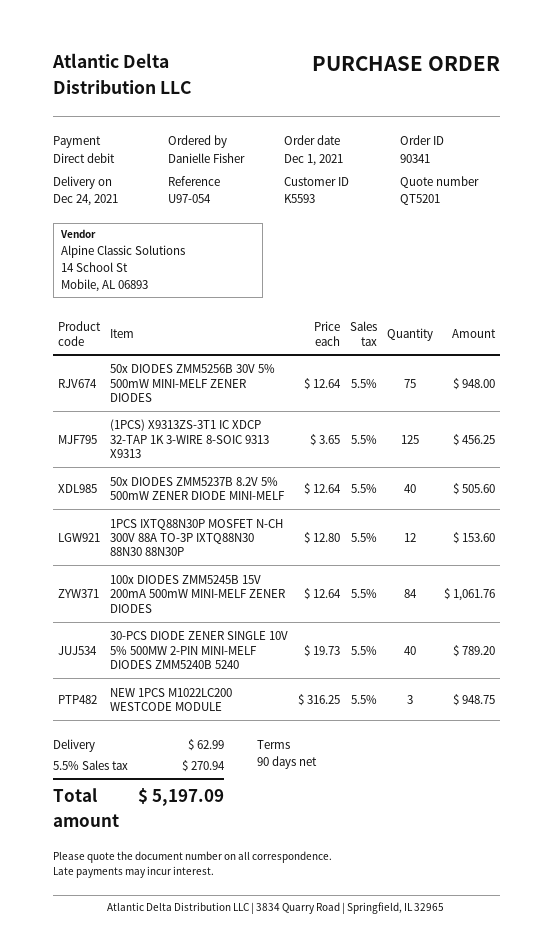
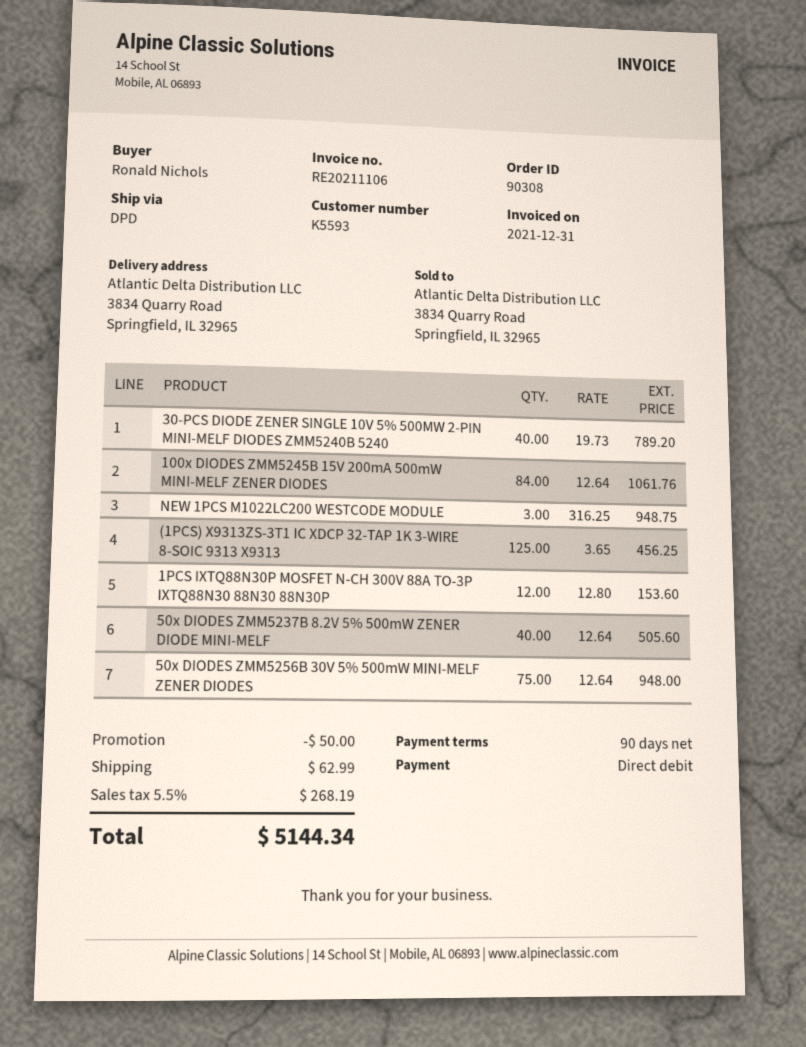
order number: 90341 -> 90308
ordered by: Danielle Fisher -> Ronald Nichols
discount: none -> 50.00
tax: 5.5% = 270.94 -> 5.5% = 268.19
total: 5197.09 -> 5144.34

